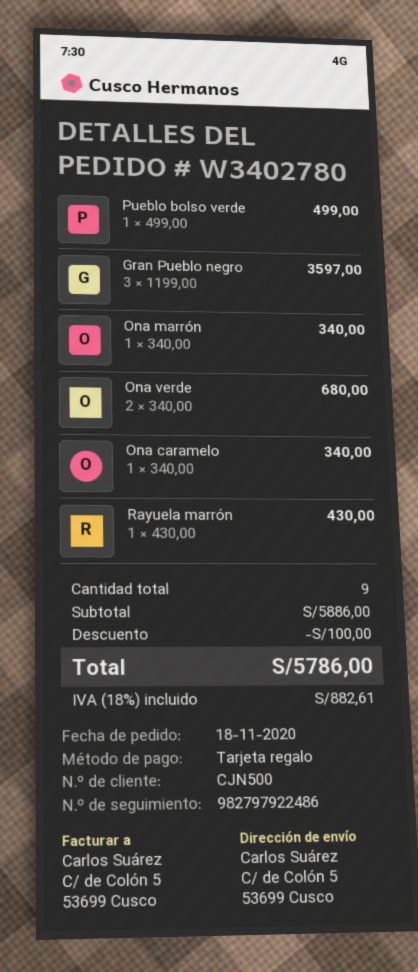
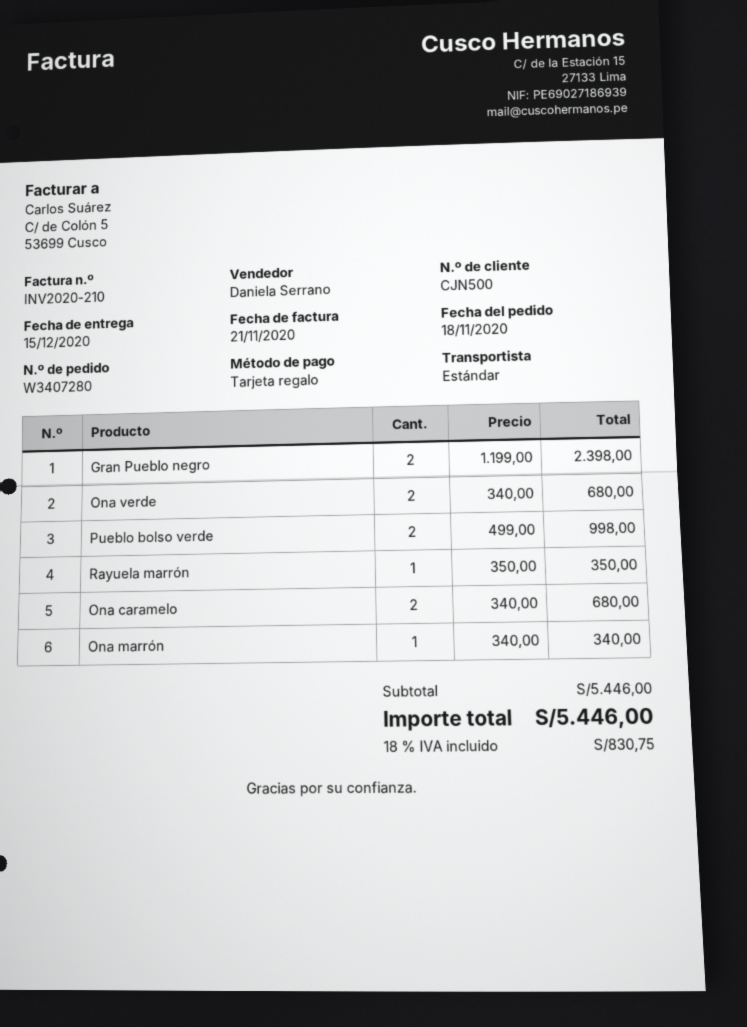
order number: W3402780 -> W3407280
Pueblo bolso verde: 1 x 499.00 = 499.00 -> 2 x 499.00 = 998.00
Gran Pueblo negro: 3 x 1199.00 = 3597.00 -> 2 x 1199.00 = 2398.00
Ona caramelo: 1 x 340.00 = 340.00 -> 2 x 340.00 = 680.00
Rayuela marrón: 1 x 430.00 = 430.00 -> 1 x 350.00 = 350.00
subtotal: 5886.00 -> 5446.00
discount: 100.00 -> none
tax: 18% = 882.61 -> 18% = 830.75
total: 5786.00 -> 5446.00

